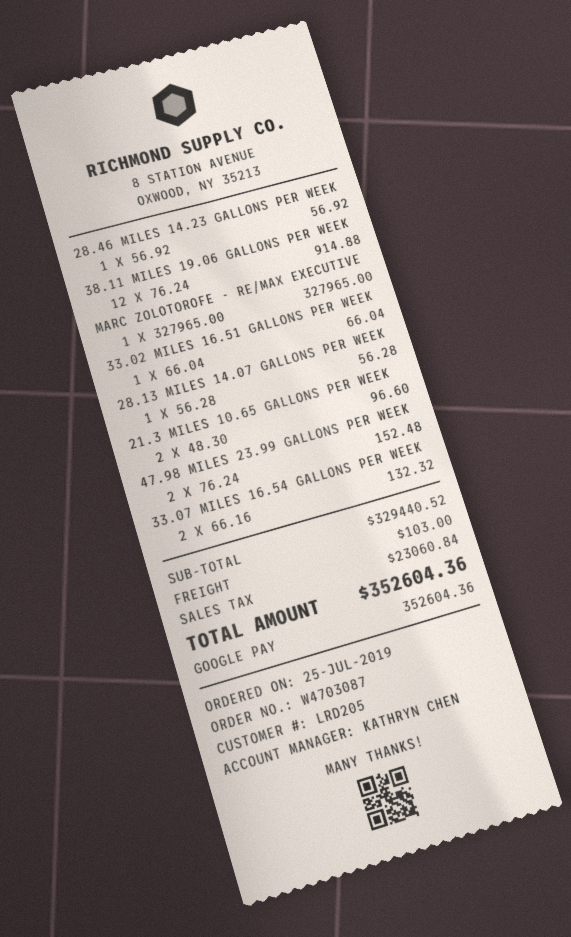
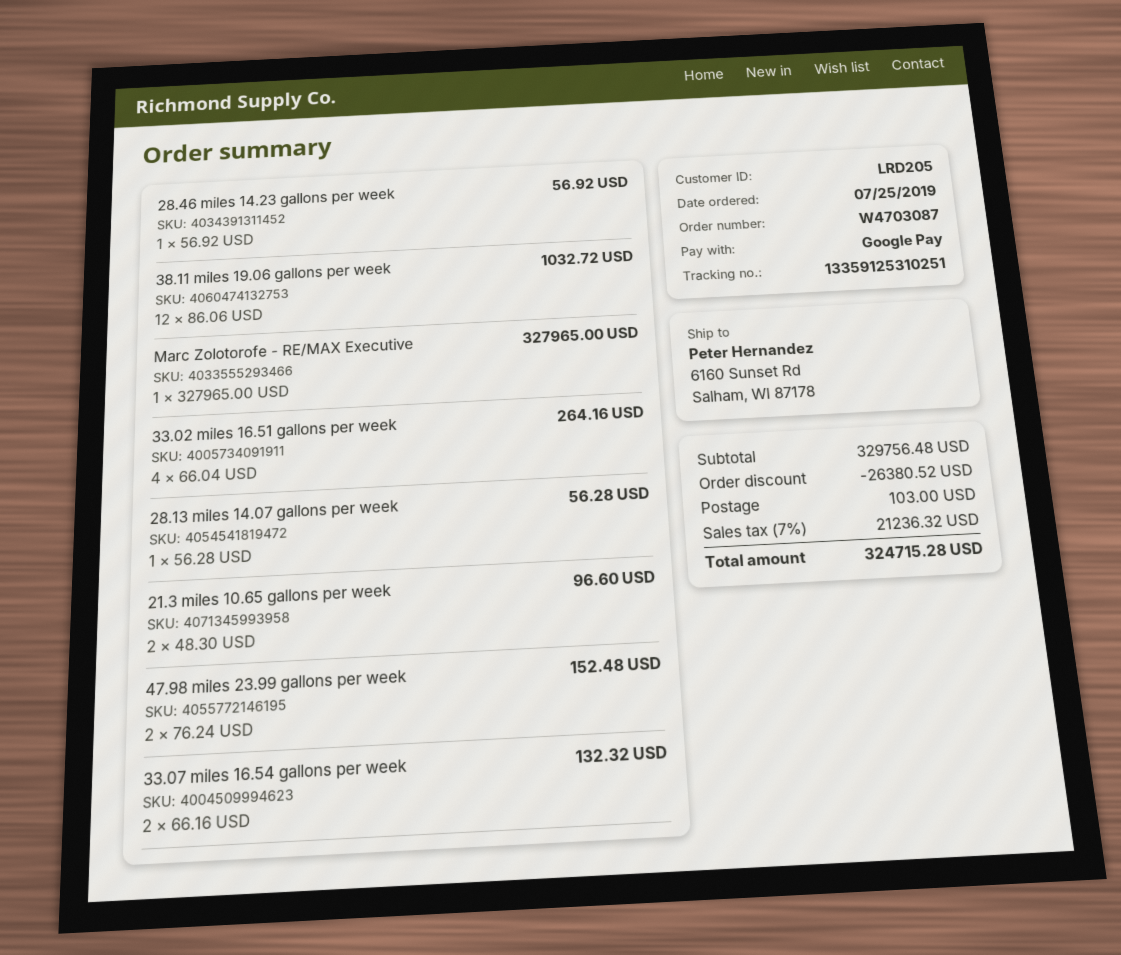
38.11 MILES 19.06 GALLONS PER WEEK: 12 x 76.24 = 914.88 -> 12 x 86.06 = 1032.72
33.02 MILES 16.51 GALLONS PER WEEK: 1 x 66.04 = 66.04 -> 4 x 66.04 = 264.16
subtotal: 329440.52 -> 329756.48
discount: none -> 26380.52
tax: 23060.84 -> 21236.32
total: 352604.36 -> 324715.28

